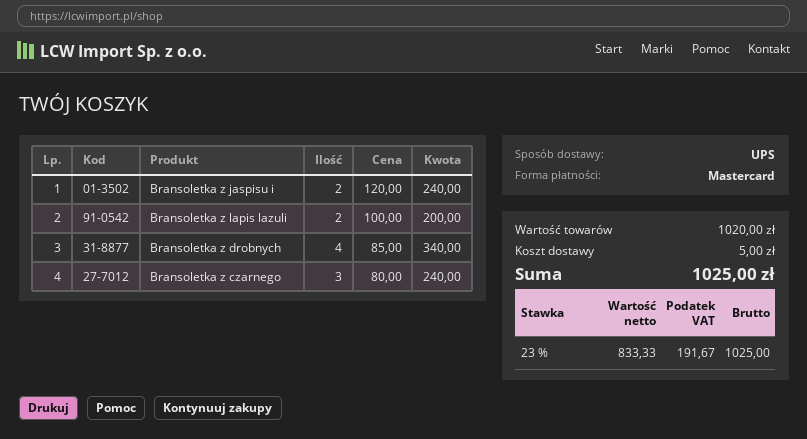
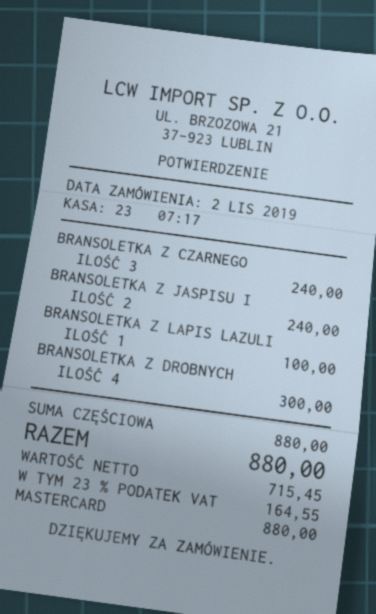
Bransoletka z lapis lazuli: 2 for 200.00 -> 1 for 100.00
Bransoletka z drobnych: 4 for 340.00 -> 4 for 300.00
subtotal: 1020.00 -> 880.00
shipping: 5.00 -> none
net: 833.33 -> 715.45
tax: 23% = 191.67 -> 23% = 164.55
total: 1025.00 -> 880.00

